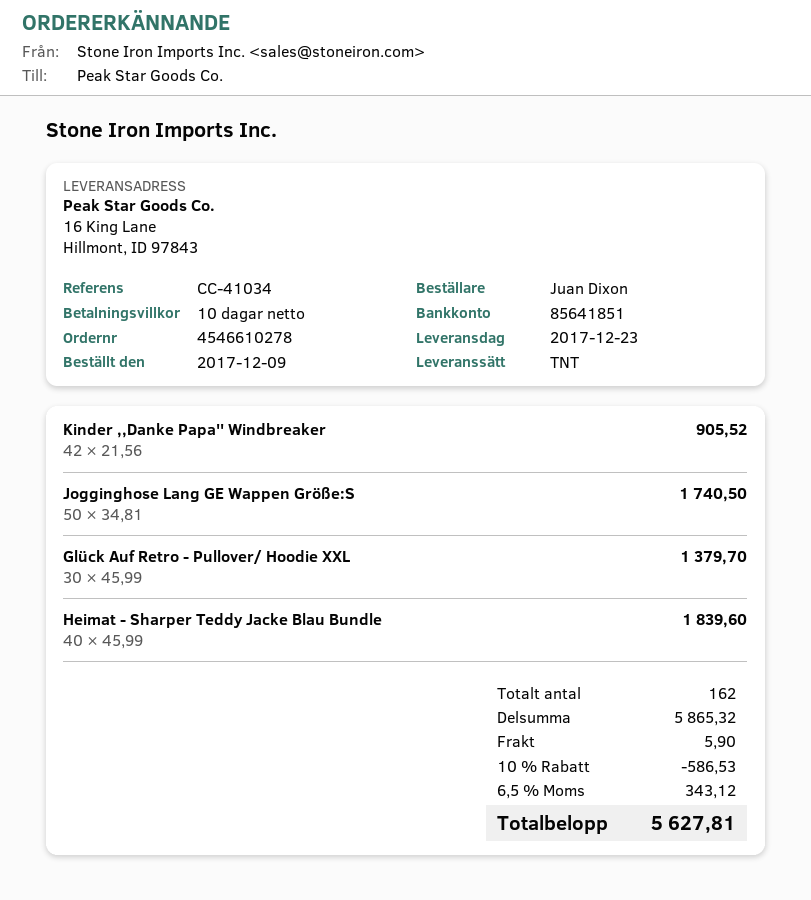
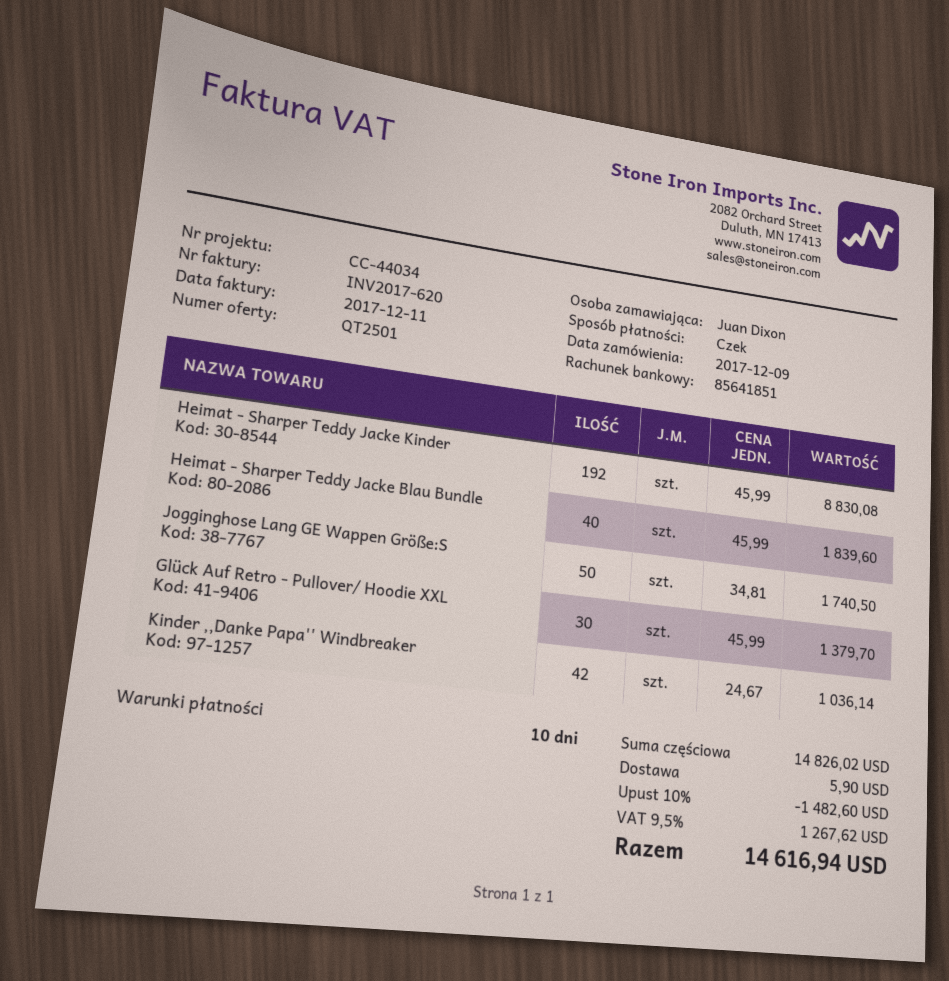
reference: CC-41034 -> CC-44034
Kinder ,,Danke Papa'' Windbreaker: 42 x 21.56 = 905.52 -> 42 x 24.67 = 1036.14
Heimat - Sharper Teddy Jacke Kinder: none -> 192 x 45.99 = 8830.08
subtotal: 5865.32 -> 14826.02
discount: 10% = 586.53 -> 10% = 1482.60
tax: 6.5% = 343.12 -> 9.5% = 1267.62
total: 5627.81 -> 14616.94

